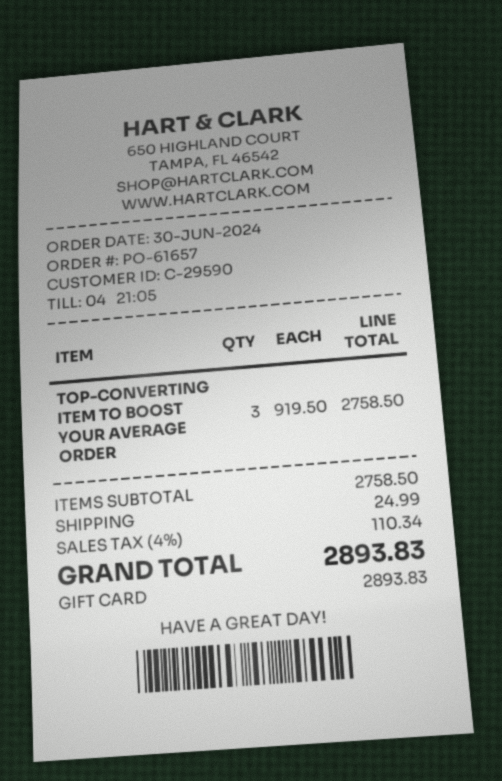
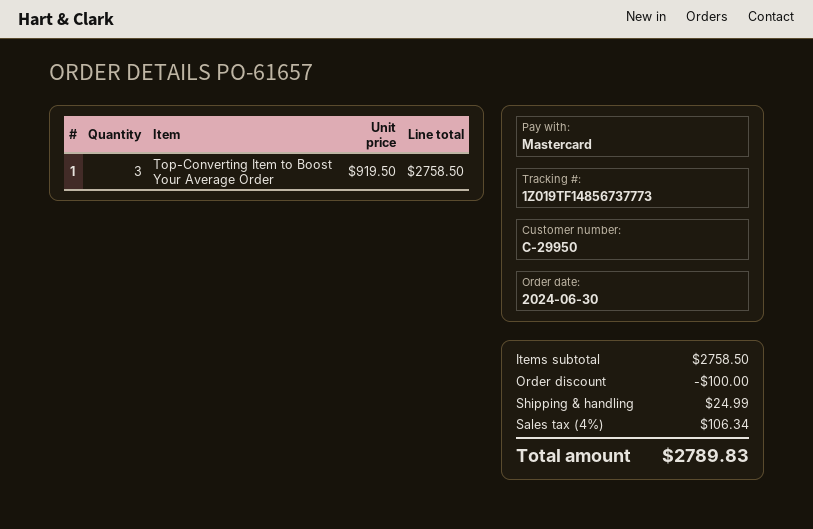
customer number: C-29590 -> C-29950
payment method: gift card -> Mastercard
discount: none -> 100.00
tax: 4% = 110.34 -> 4% = 106.34
total: 2893.83 -> 2789.83

